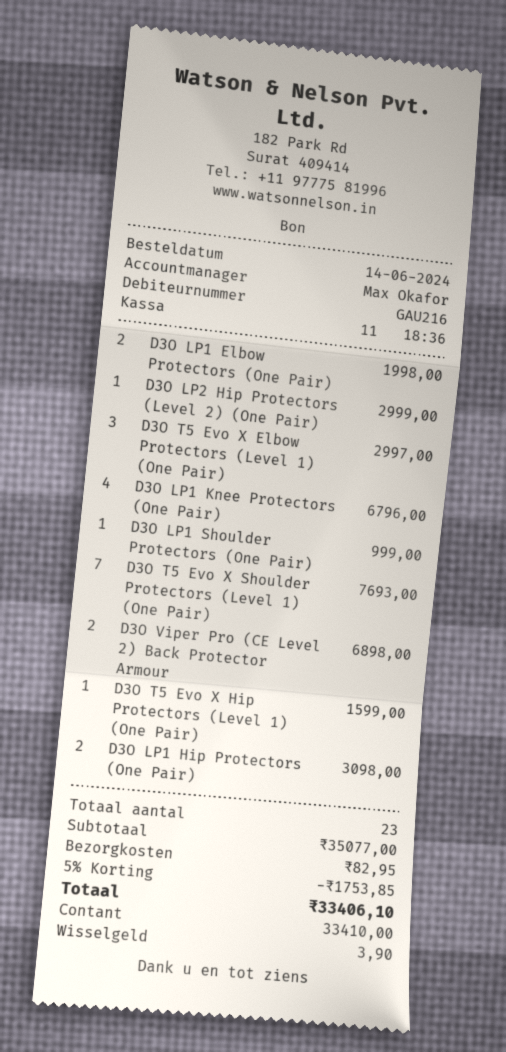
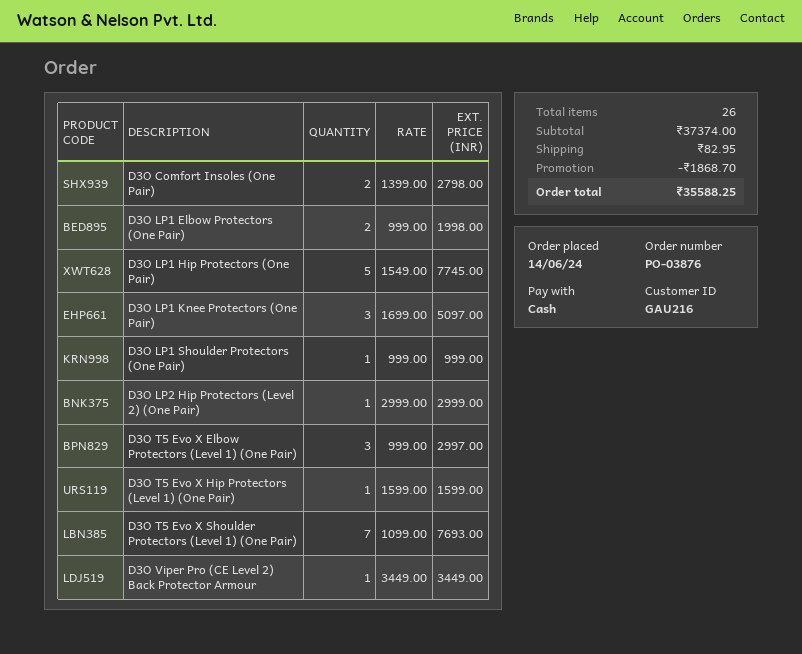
D3O LP1 Knee Protectors (One Pair): 4 for 6796.00 -> 3 for 5097.00
D3O Viper Pro (CE Level 2) Back Protector Armour: 2 for 6898.00 -> 1 for 3449.00
D3O LP1 Hip Protectors (One Pair): 2 for 3098.00 -> 5 for 7745.00
D3O Comfort Insoles (One Pair): none -> 2 for 2798.00
total quantity: 23 -> 26
subtotal: 35077.00 -> 37374.00
discount: 1753.85 -> 1868.70
total: 33406.10 -> 35588.25

